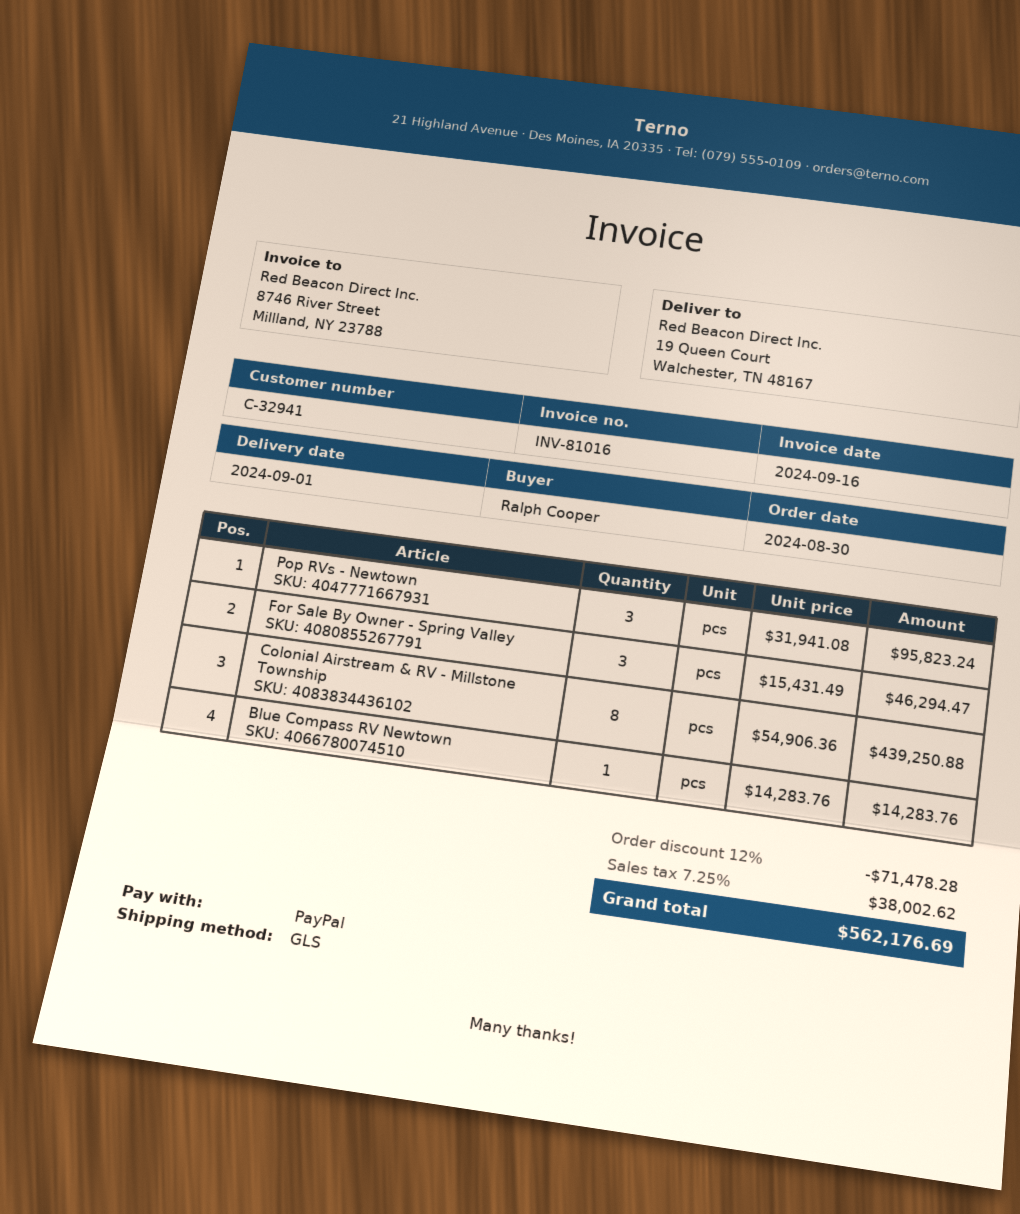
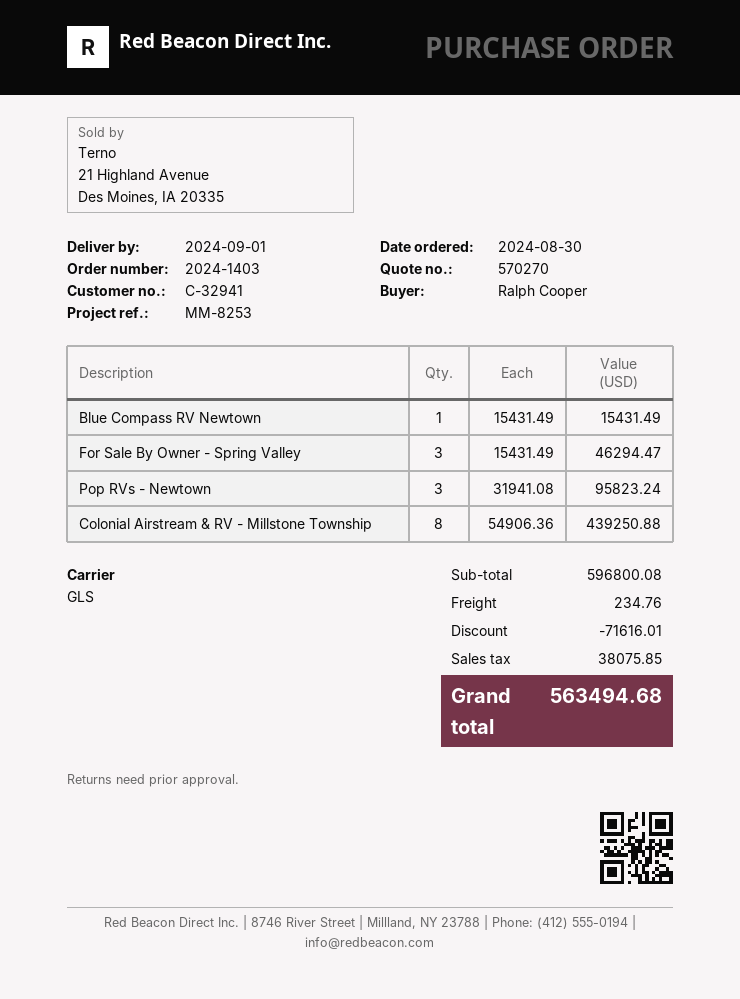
Blue Compass RV Newtown: 1 x 14283.76 = 14283.76 -> 1 x 15431.49 = 15431.49
discount: 71478.28 -> 71616.01
shipping: none -> 234.76
tax: 38002.62 -> 38075.85
total: 562176.69 -> 563494.68

